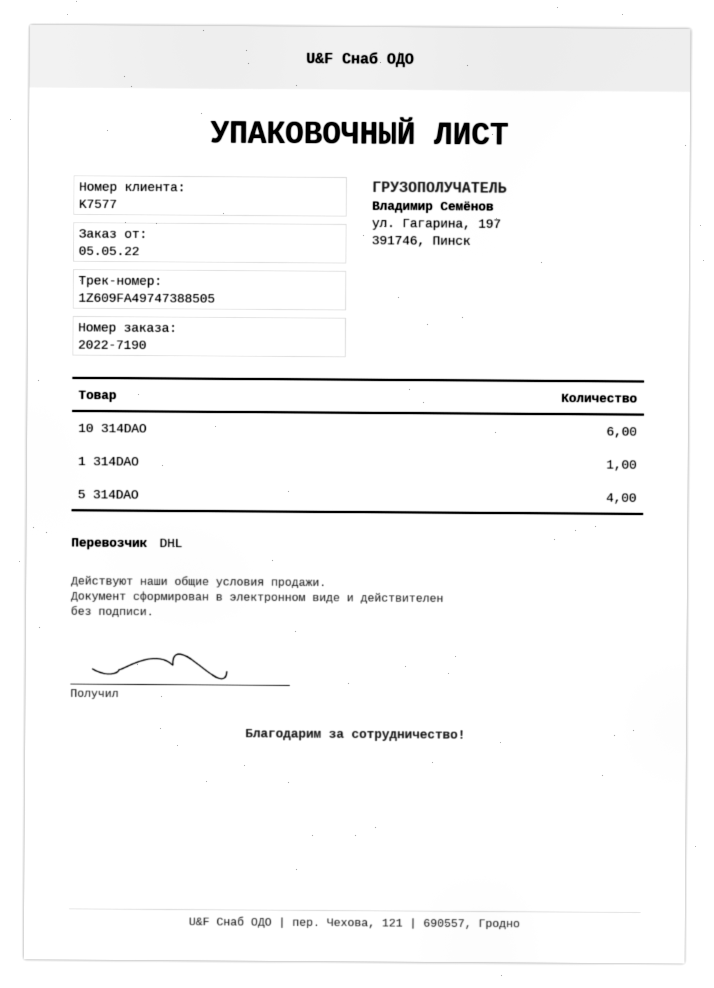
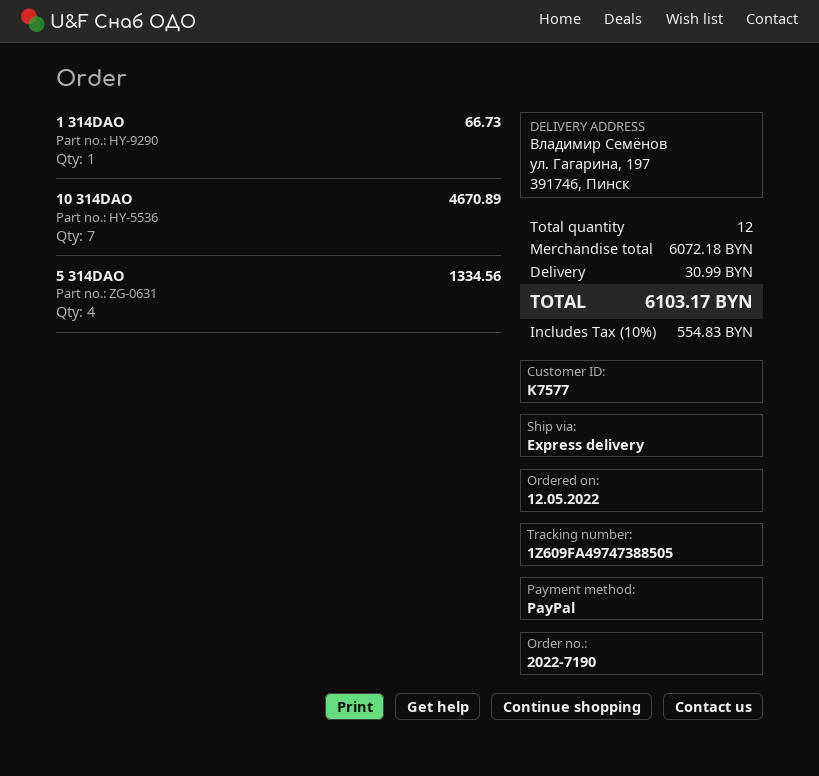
order date: 2022-05-05 -> 2022-05-12
shipping method: DHL -> express
10 314DAO: 6 -> 7

